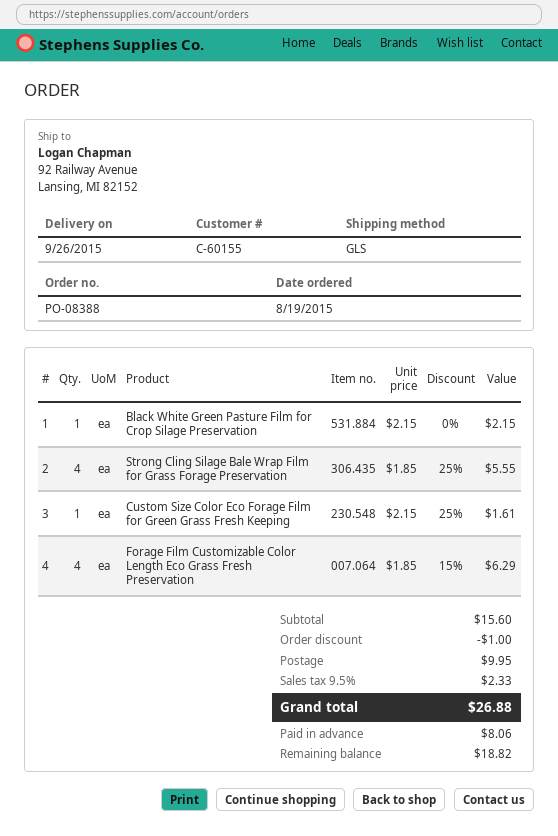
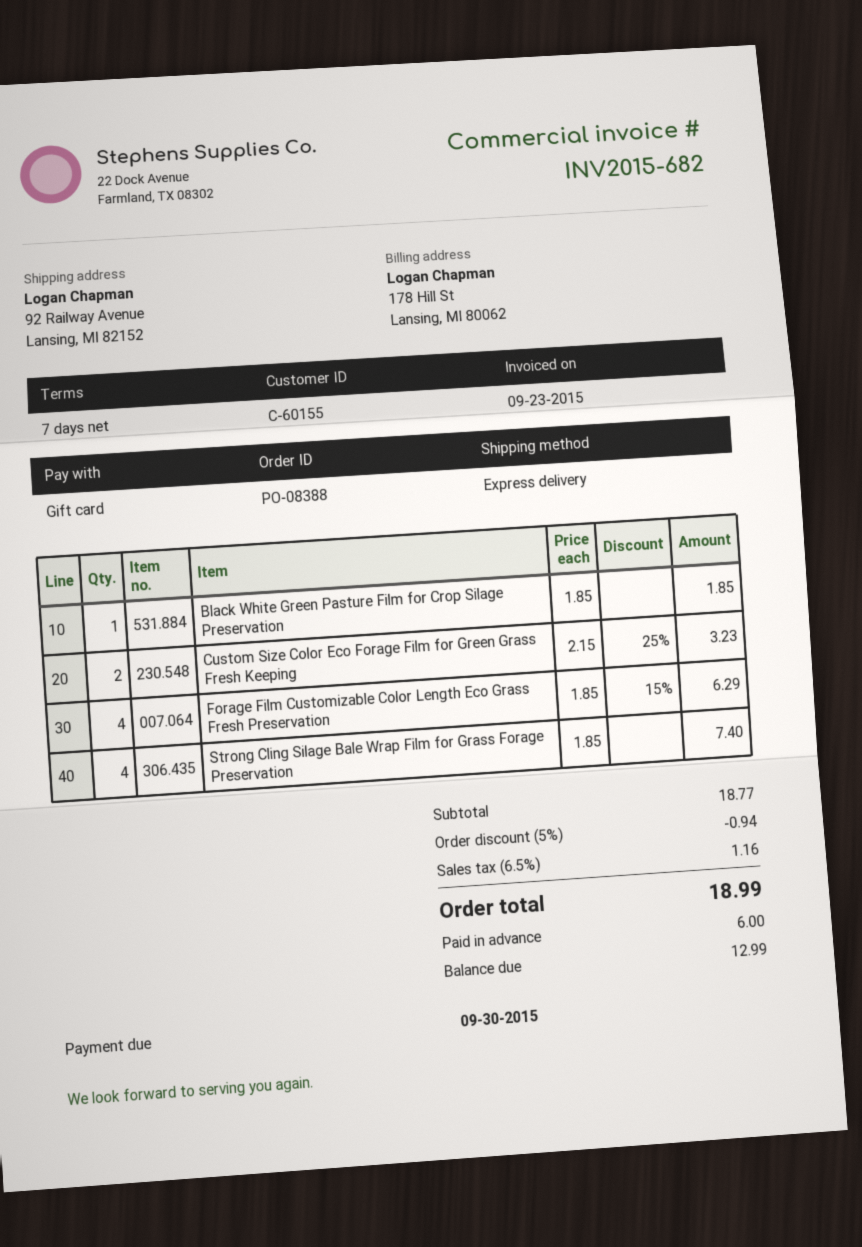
shipping method: GLS -> express
Black White Green Pasture Film for Crop Silage Preservation: 1 x 2.15 = 2.15 -> 1 x 1.85 = 1.85
Strong Cling Silage Bale Wrap Film for Grass Forage Preservation: 4 x 1.85 - 25% = 5.55 -> 4 x 1.85 = 7.40
Custom Size Color Eco Forage Film for Green Grass Fresh Keeping: 1 x 2.15 - 25% = 1.61 -> 2 x 2.15 - 25% = 3.23
subtotal: 15.60 -> 18.77
discount: 1.00 -> 0.94
shipping: 9.95 -> none
tax: 9.5% = 2.33 -> 6.5% = 1.16
total: 26.88 -> 18.99
deposit: 8.06 -> 6.00
balance: 18.82 -> 12.99

